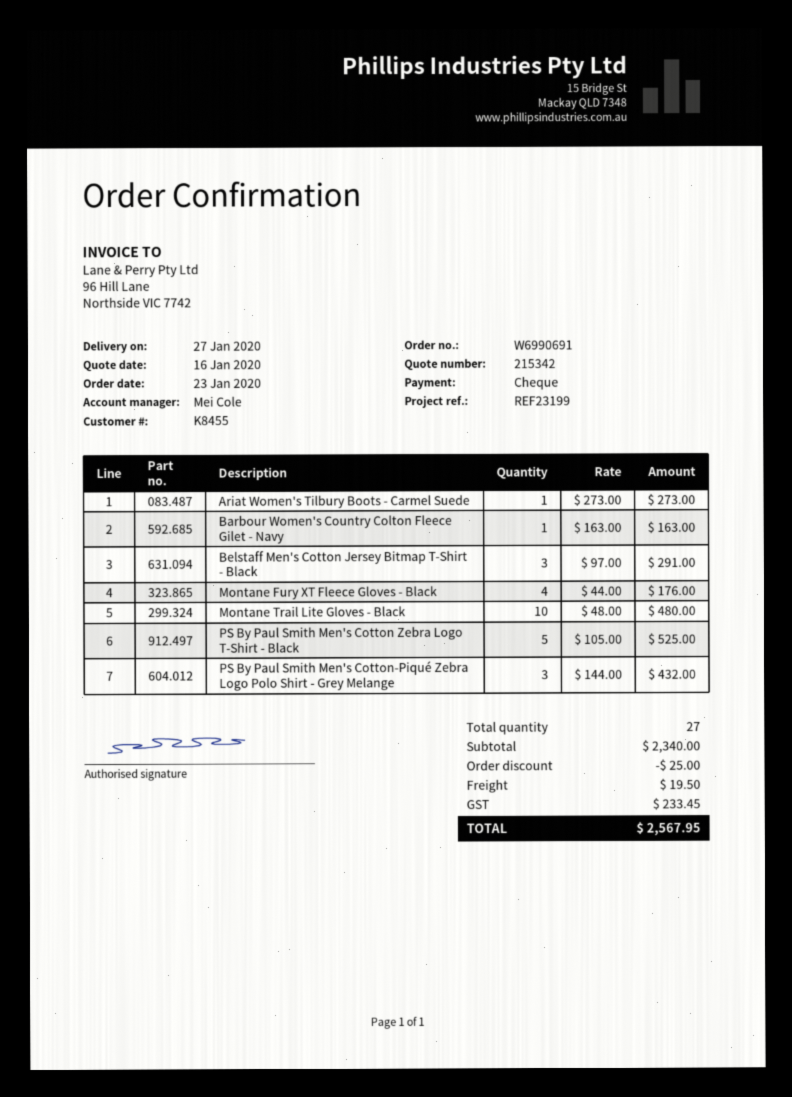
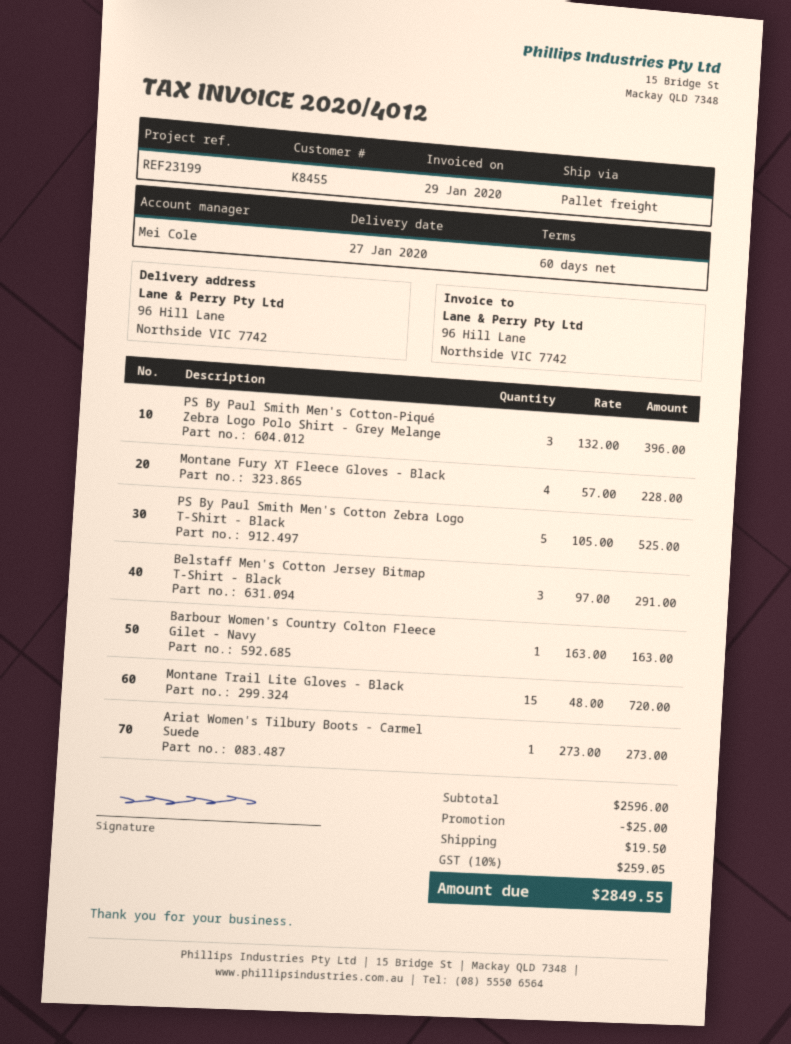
Montane Fury XT Fleece Gloves - Black: 4 x 44.00 = 176.00 -> 4 x 57.00 = 228.00
Montane Trail Lite Gloves - Black: 10 x 48.00 = 480.00 -> 15 x 48.00 = 720.00
PS By Paul Smith Men's Cotton-Piqué Zebra Logo Polo Shirt - Grey Melange: 3 x 144.00 = 432.00 -> 3 x 132.00 = 396.00
subtotal: 2340.00 -> 2596.00
tax: 233.45 -> 259.05
total: 2567.95 -> 2849.55

